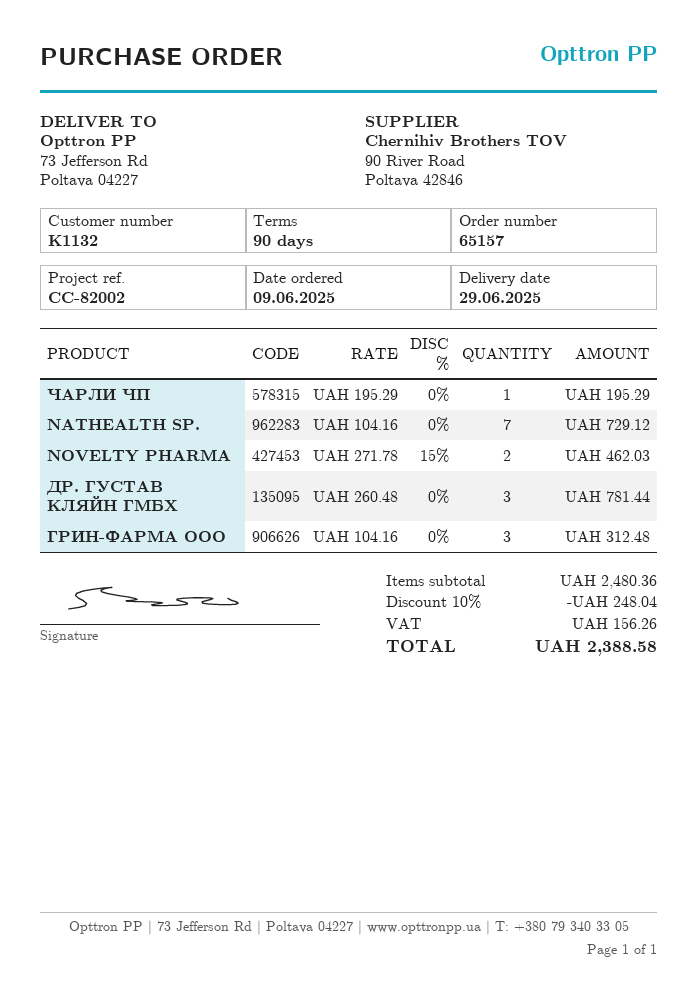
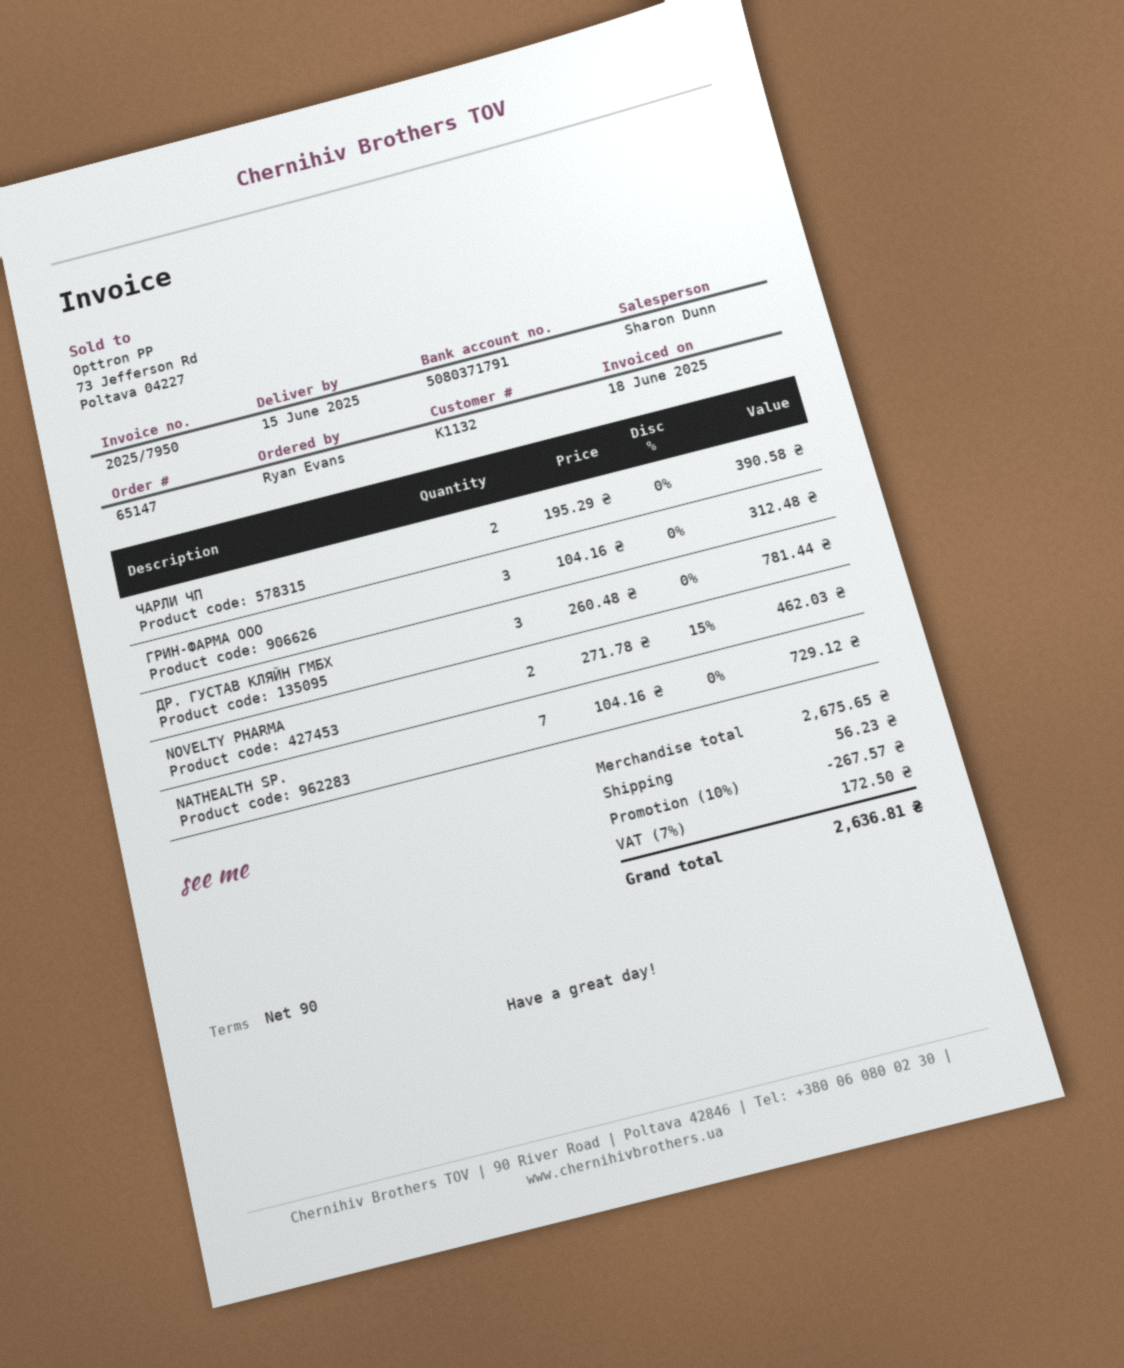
order number: 65157 -> 65147
delivery date: 2025-06-29 -> 2025-06-15
ЧАРЛИ ЧП: 1 x 195.29 = 195.29 -> 2 x 195.29 = 390.58
subtotal: 2480.36 -> 2675.65
discount: 10% = 248.04 -> 10% = 267.57
shipping: none -> 56.23
tax: 156.26 -> 172.50
total: 2388.58 -> 2636.81

